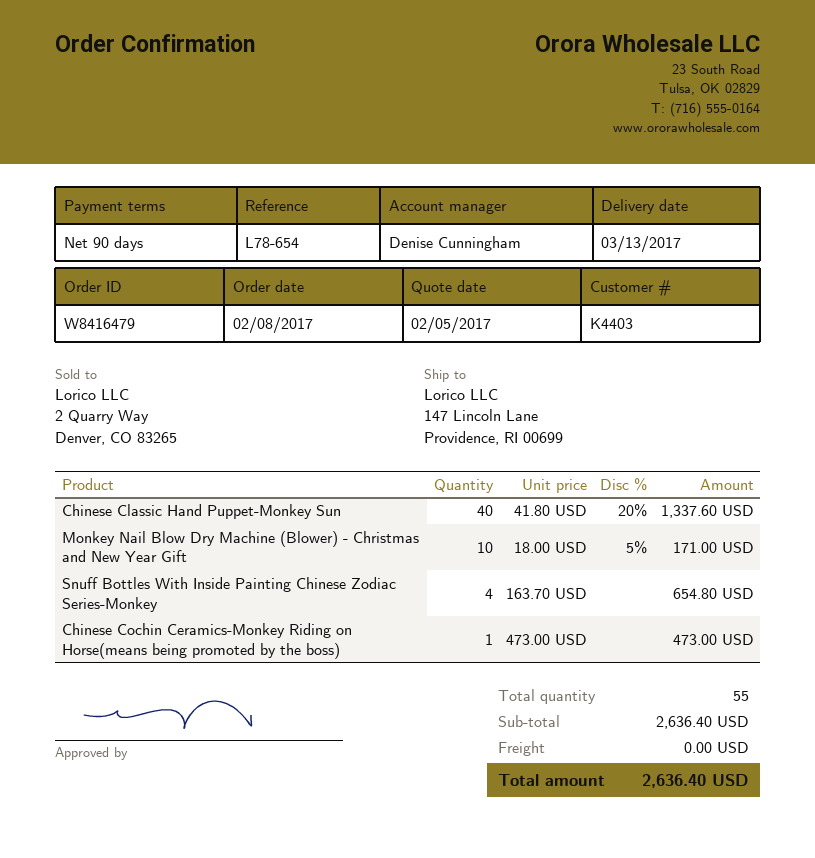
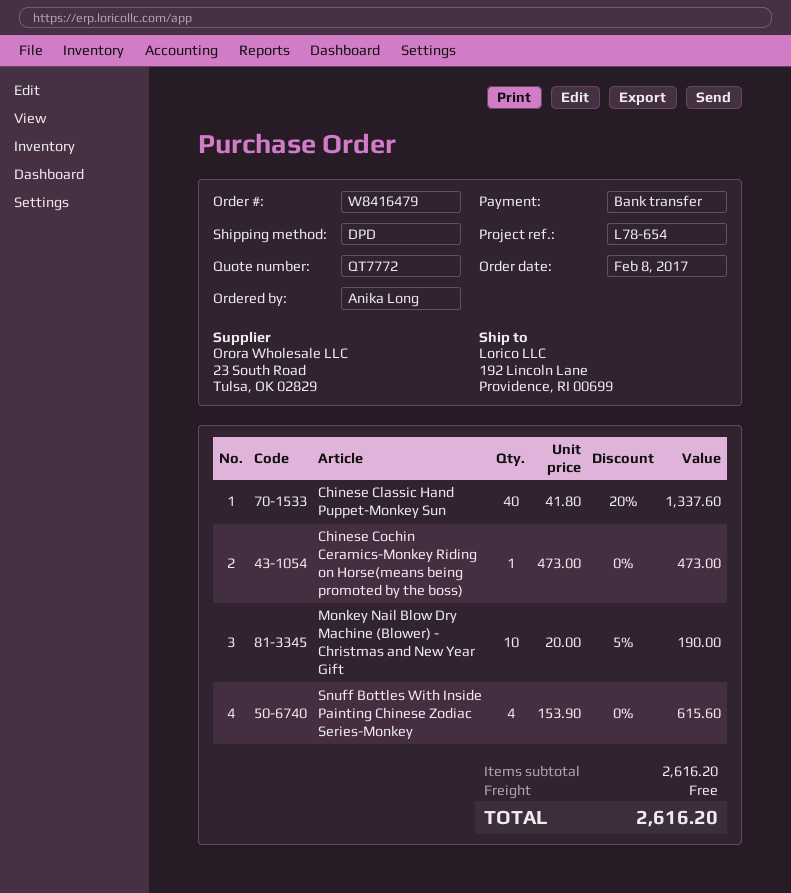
ship to: 147 Lincoln Lane, Providence, RI 00699 -> 192 Lincoln Lane, Providence, RI 00699
Monkey Nail Blow Dry Machine (Blower) - Christmas and New Year Gift: 10 x 18.00 - 5% = 171.00 -> 10 x 20.00 - 5% = 190.00
Snuff Bottles With Inside Painting Chinese Zodiac Series-Monkey: 4 x 163.70 = 654.80 -> 4 x 153.90 = 615.60
subtotal: 2636.40 -> 2616.20
total: 2636.40 -> 2616.20

